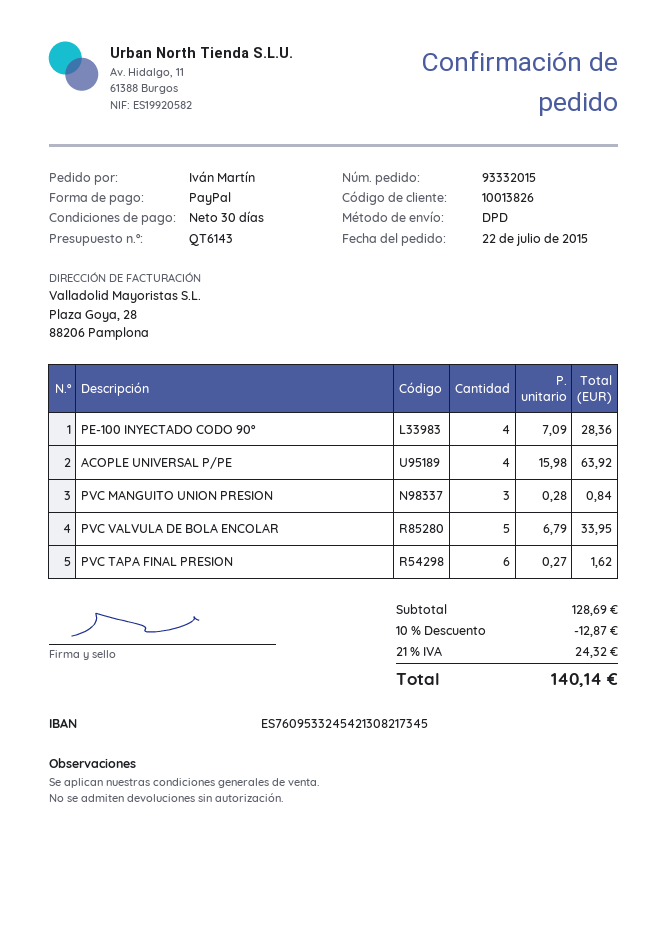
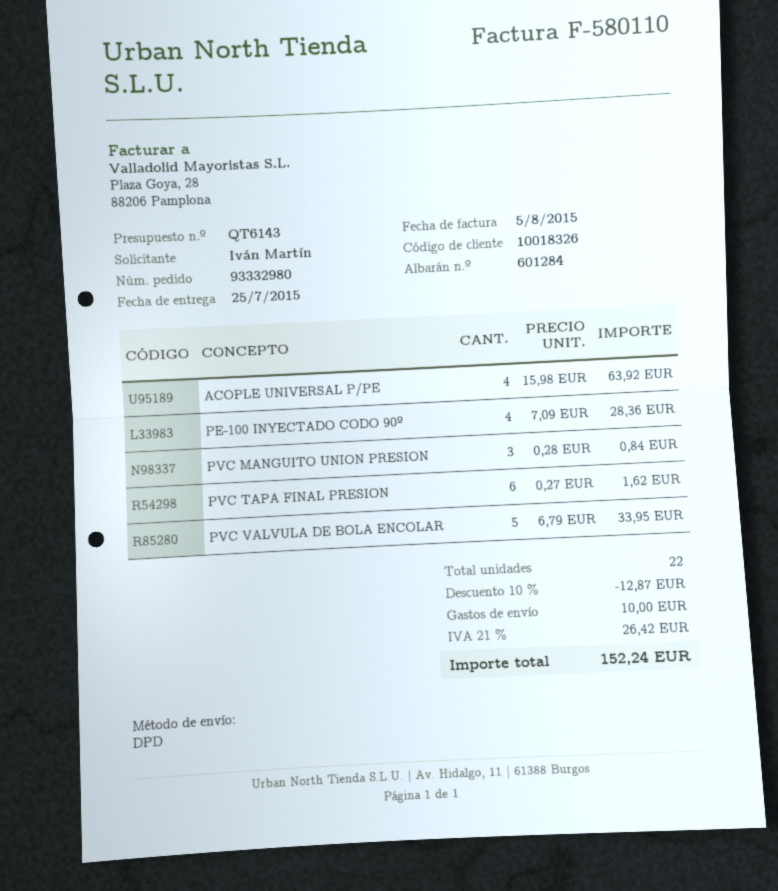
order number: 93332015 -> 93332980
customer number: 10013826 -> 10018326
shipping: none -> 10.00
tax: 21% = 24.32 -> 21% = 26.42
total: 140.14 -> 152.24

